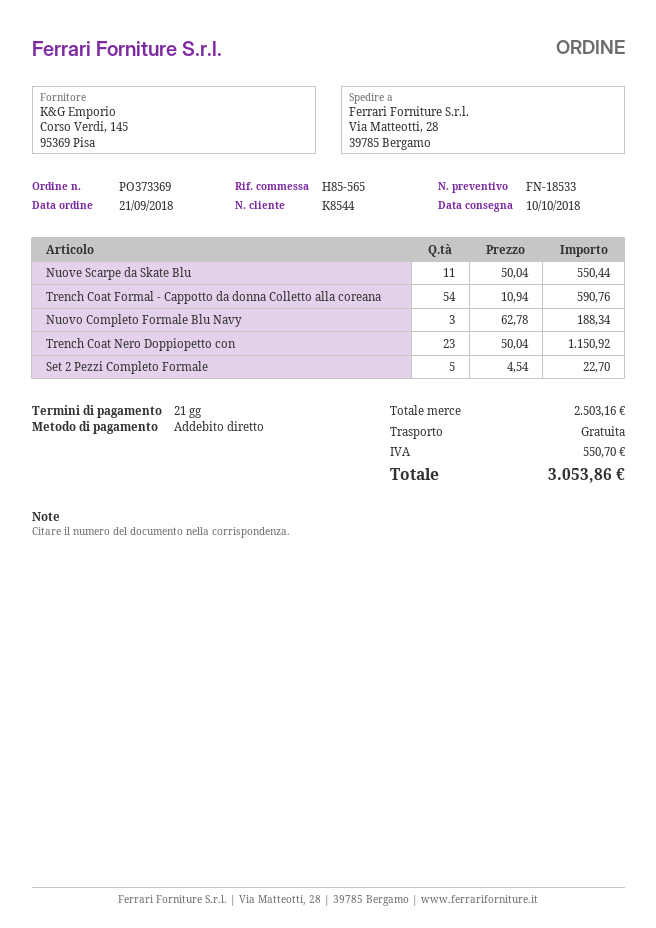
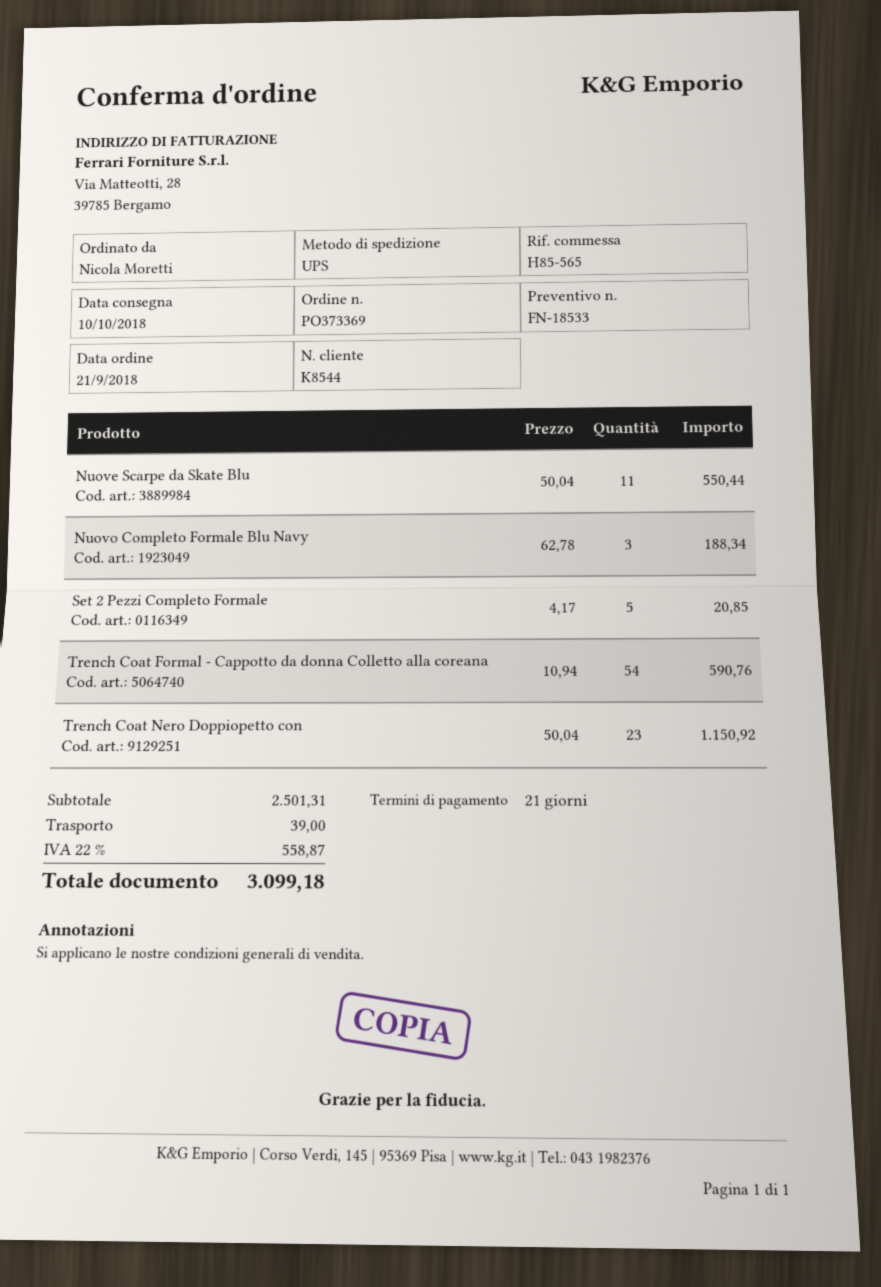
Set 2 Pezzi Completo Formale: 5 x 4.54 = 22.70 -> 5 x 4.17 = 20.85
subtotal: 2503.16 -> 2501.31
shipping: 0.00 -> 39.00
tax: 550.70 -> 558.87
total: 3053.86 -> 3099.18

